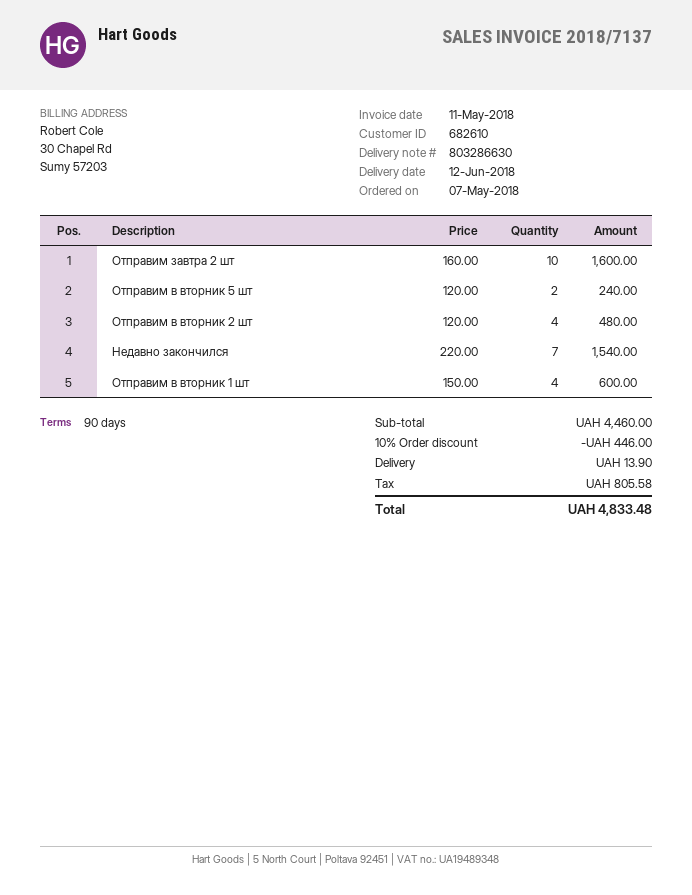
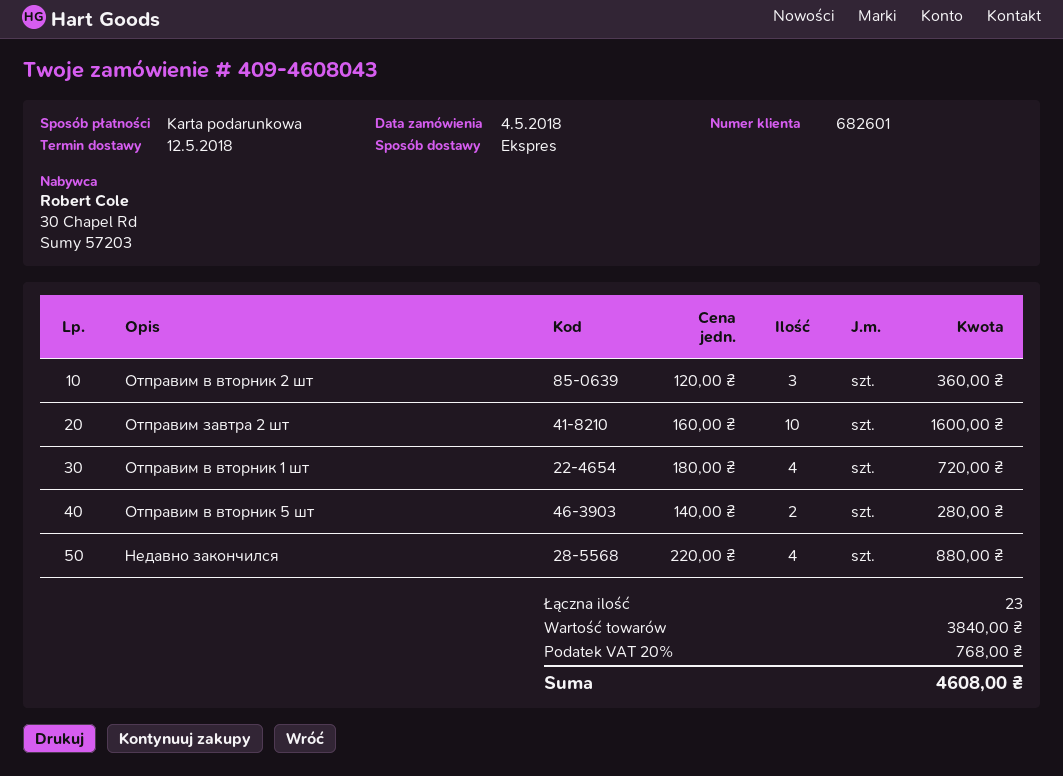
order date: 2018-05-07 -> 2018-05-04
delivery date: 2018-06-12 -> 2018-05-12
customer number: 682610 -> 682601
Отправим в вторник 5 шт: 2 x 120.00 = 240.00 -> 2 x 140.00 = 280.00
Отправим в вторник 2 шт: 4 x 120.00 = 480.00 -> 3 x 120.00 = 360.00
Недавно закончился: 7 x 220.00 = 1540.00 -> 4 x 220.00 = 880.00
Отправим в вторник 1 шт: 4 x 150.00 = 600.00 -> 4 x 180.00 = 720.00
subtotal: 4460.00 -> 3840.00
discount: 10% = 446.00 -> none
shipping: 13.90 -> none
tax: 805.58 -> 768.00
total: 4833.48 -> 4608.00

